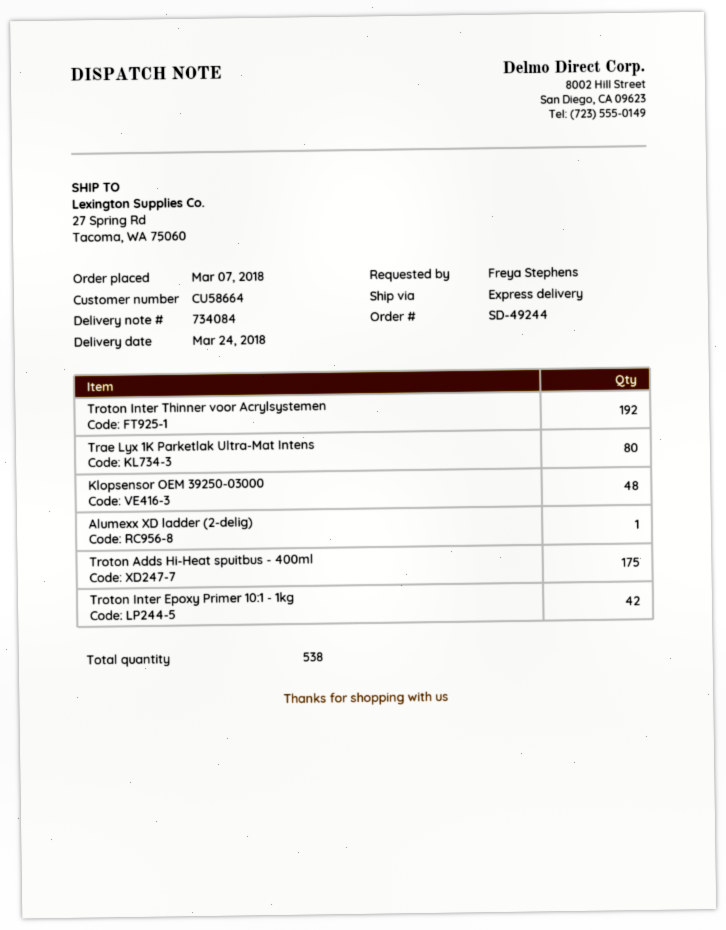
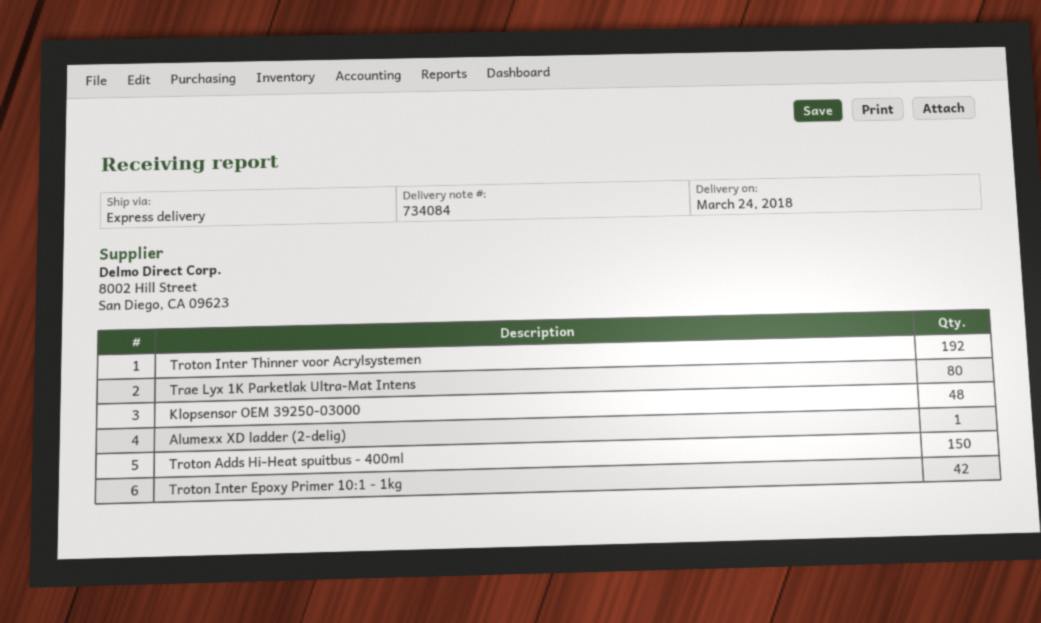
Troton Adds Hi-Heat spuitbus - 400ml: 175 -> 150

